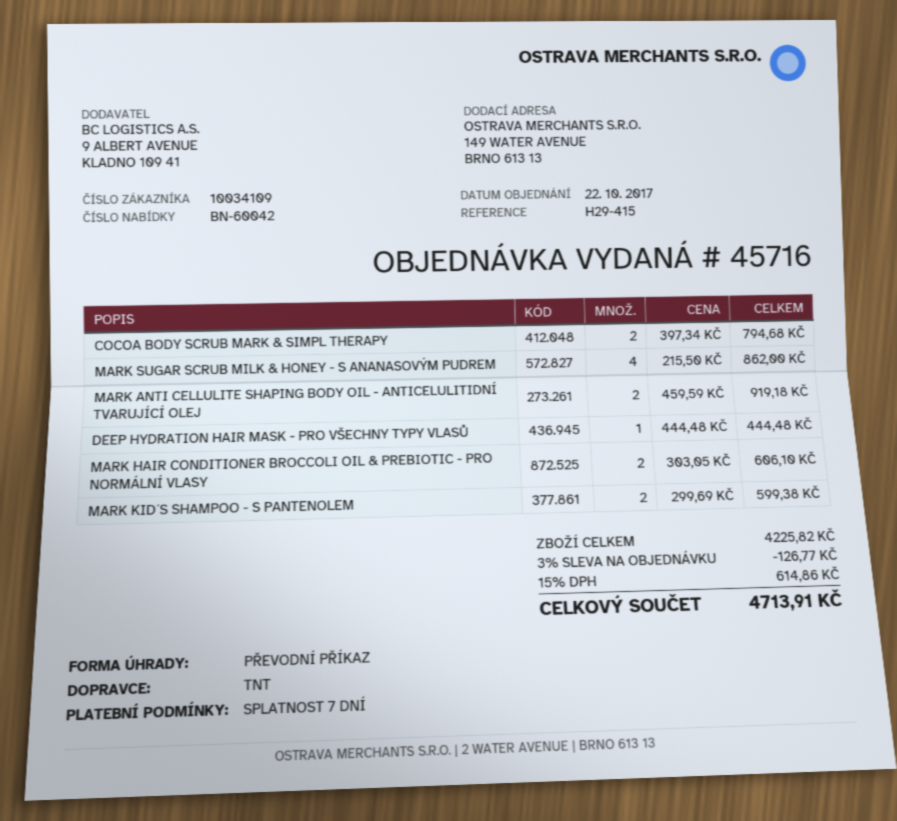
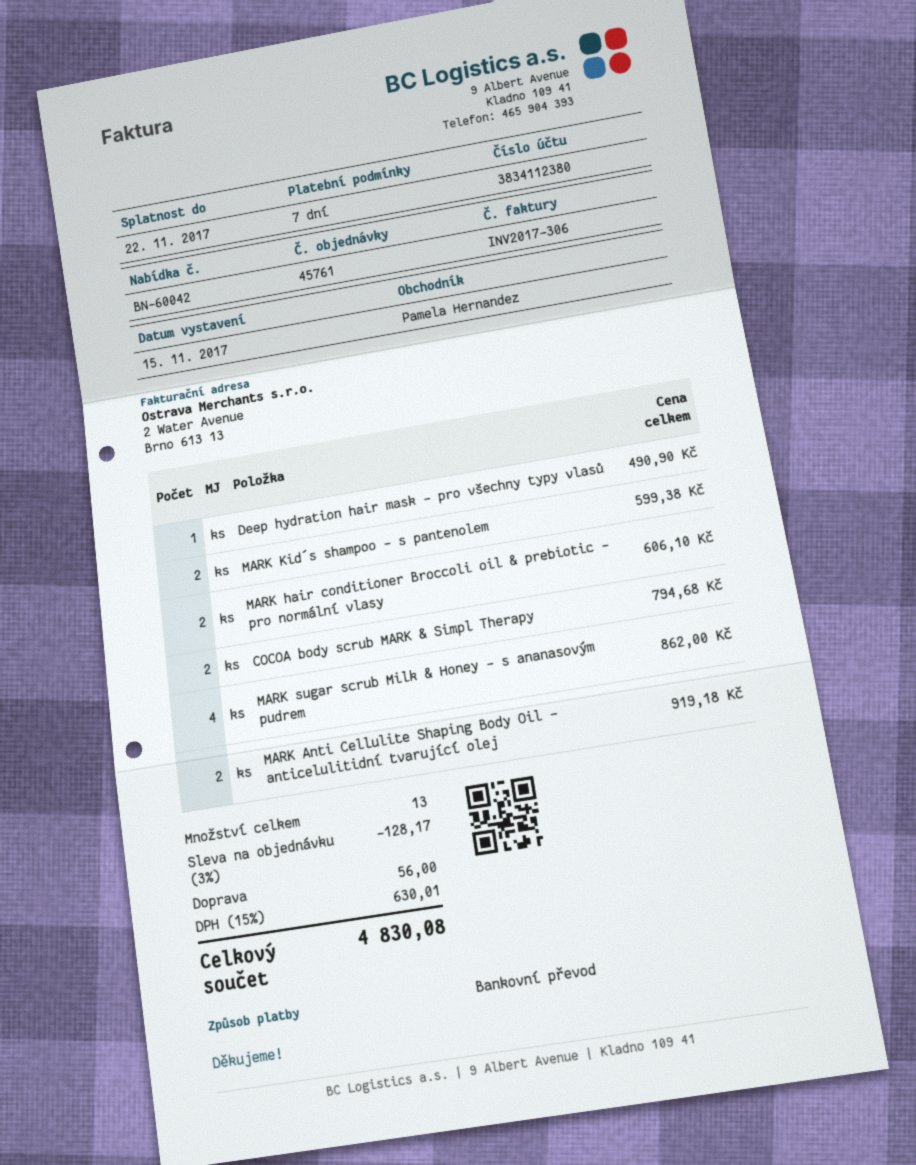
order number: 45716 -> 45761
DEEP HYDRATION HAIR MASK - PRO VŠECHNY TYPY VLASŮ: 1 for 444.48 -> 1 for 490.90
discount: 3% = 126.77 -> 3% = 128.17
shipping: none -> 56.00
tax: 15% = 614.86 -> 15% = 630.01
total: 4713.91 -> 4830.08

